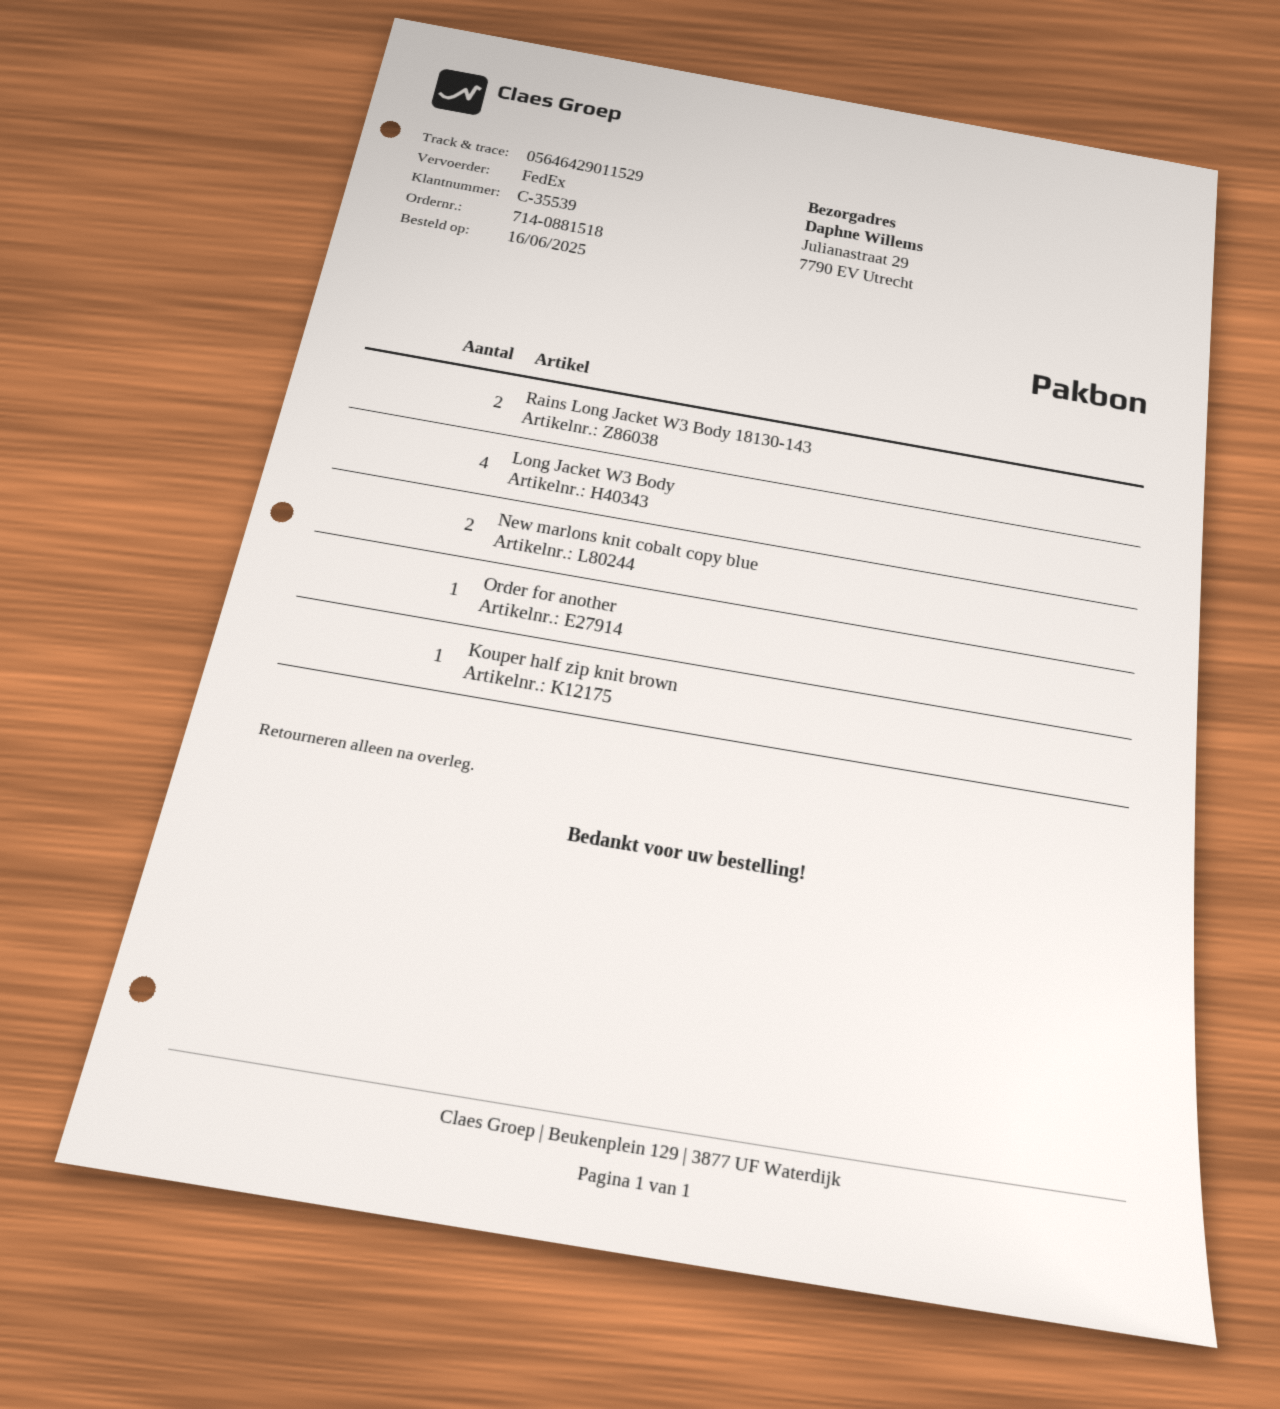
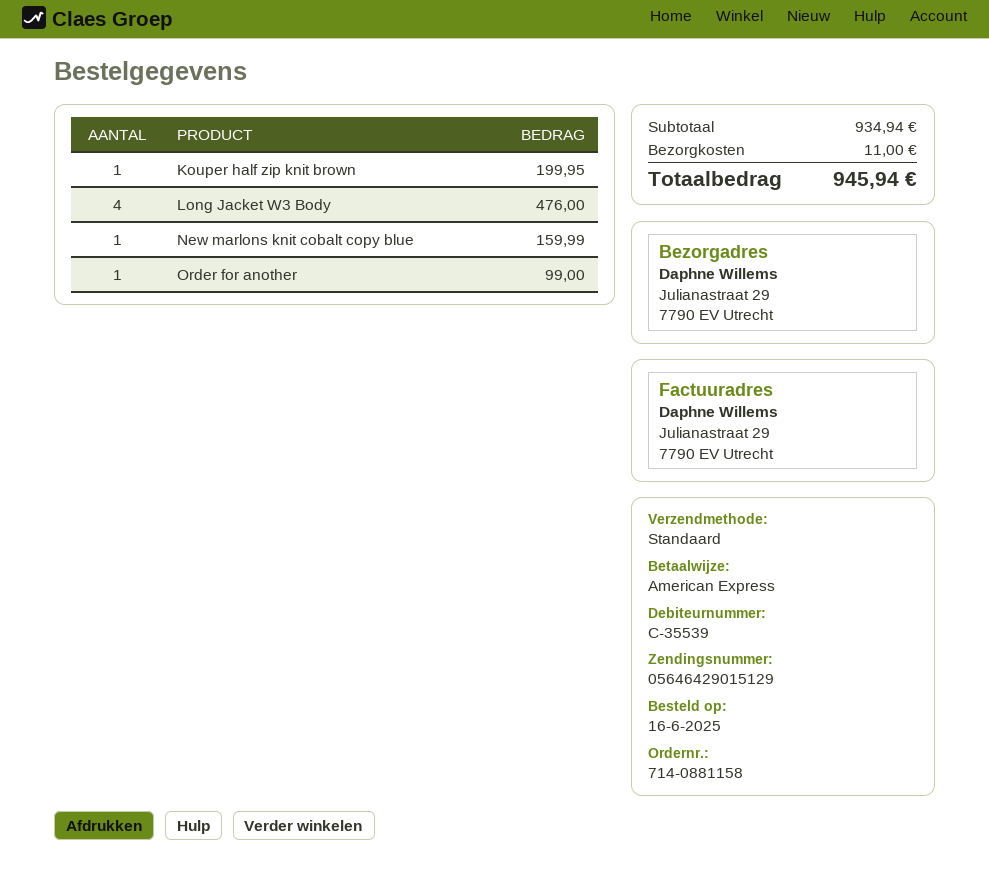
order number: 714-0881518 -> 714-0881158
shipping method: FedEx -> standard
tracking number: 05646429011529 -> 05646429015129
Rains Long Jacket W3 Body 18130-143: 2 -> none
New marlons knit cobalt copy blue: 2 -> 1

